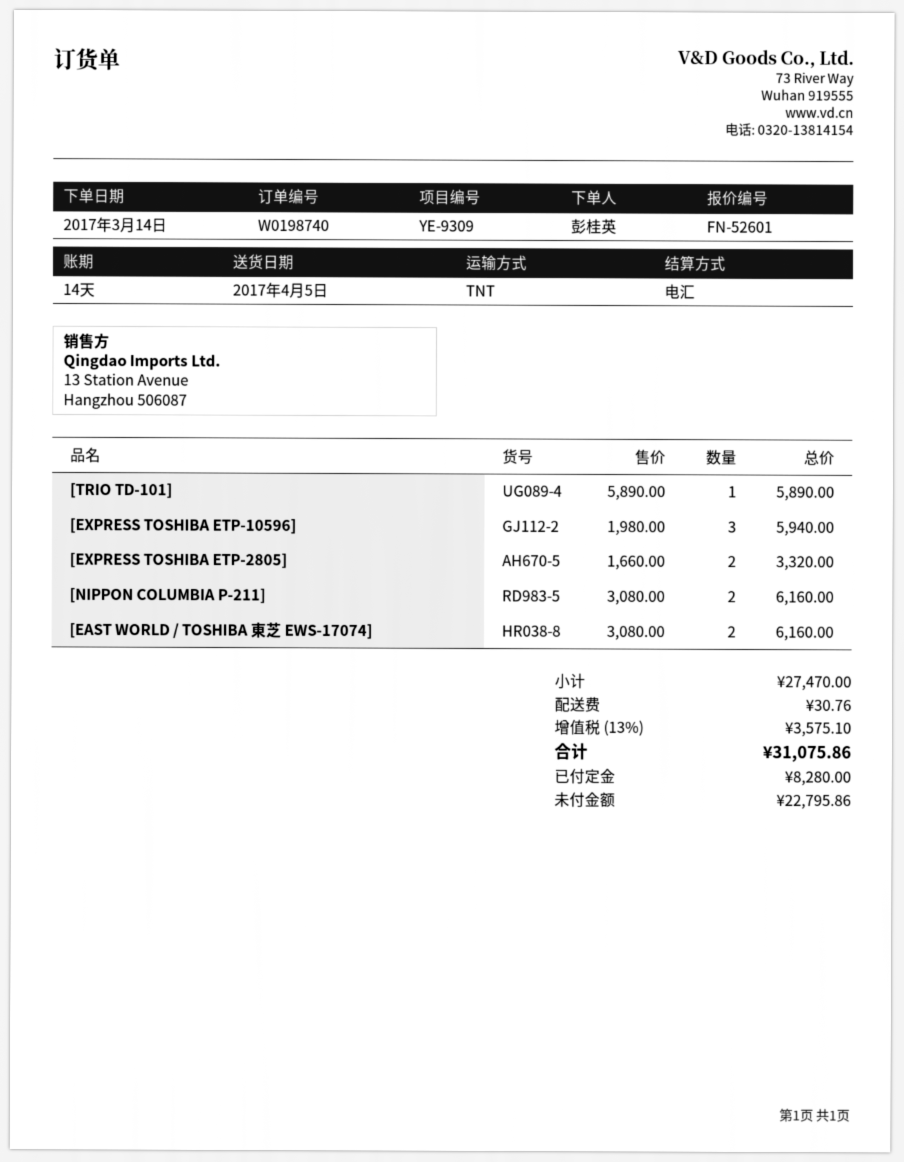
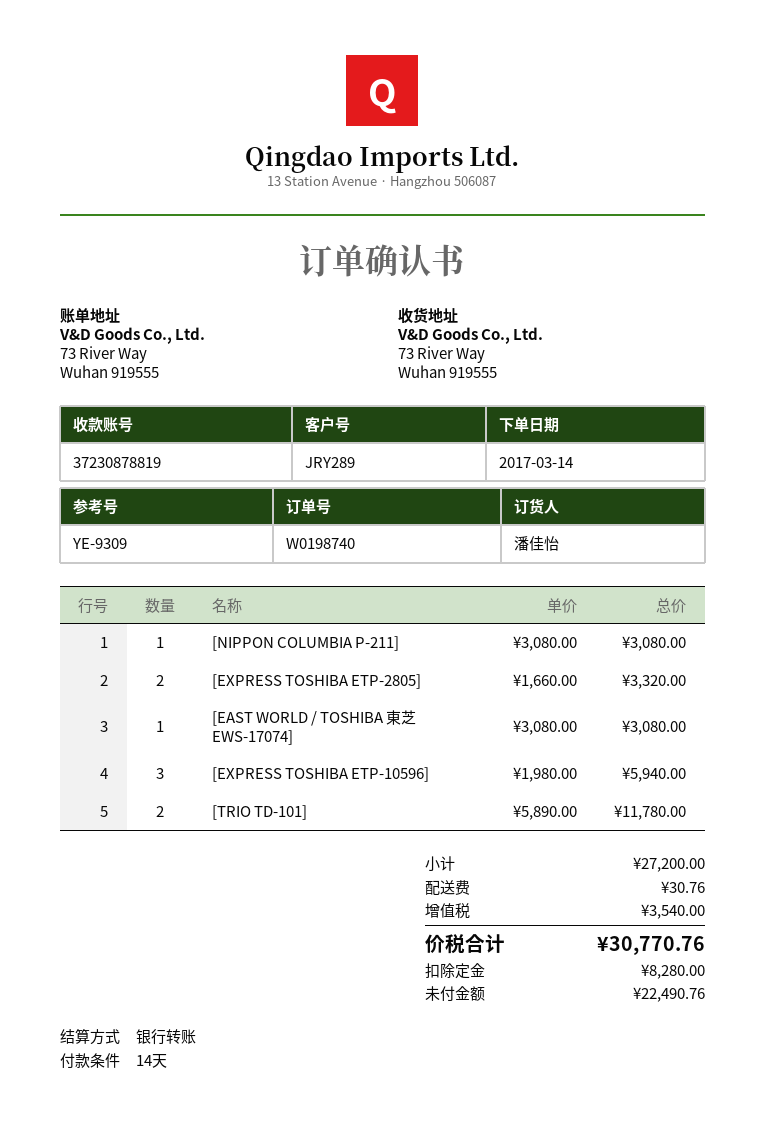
ordered by: 彭桂英 -> 潘佳怡
[TRIO TD-101]: 1 x 5890.00 = 5890.00 -> 2 x 5890.00 = 11780.00
[NIPPON COLUMBIA P-211]: 2 x 3080.00 = 6160.00 -> 1 x 3080.00 = 3080.00
[EAST WORLD / TOSHIBA 東芝 EWS-17074]: 2 x 3080.00 = 6160.00 -> 1 x 3080.00 = 3080.00
subtotal: 27470.00 -> 27200.00
tax: 3575.10 -> 3540.00
total: 31075.86 -> 30770.76
balance: 22795.86 -> 22490.76

